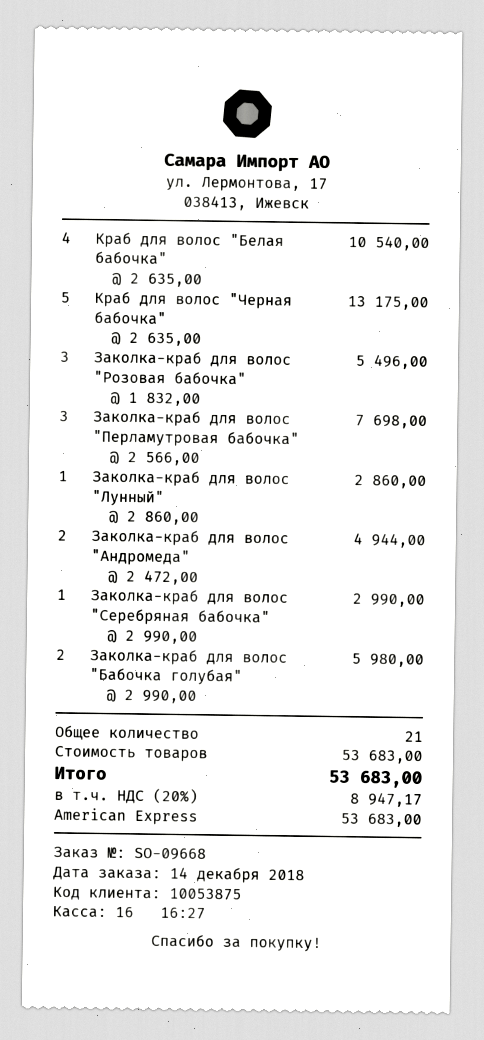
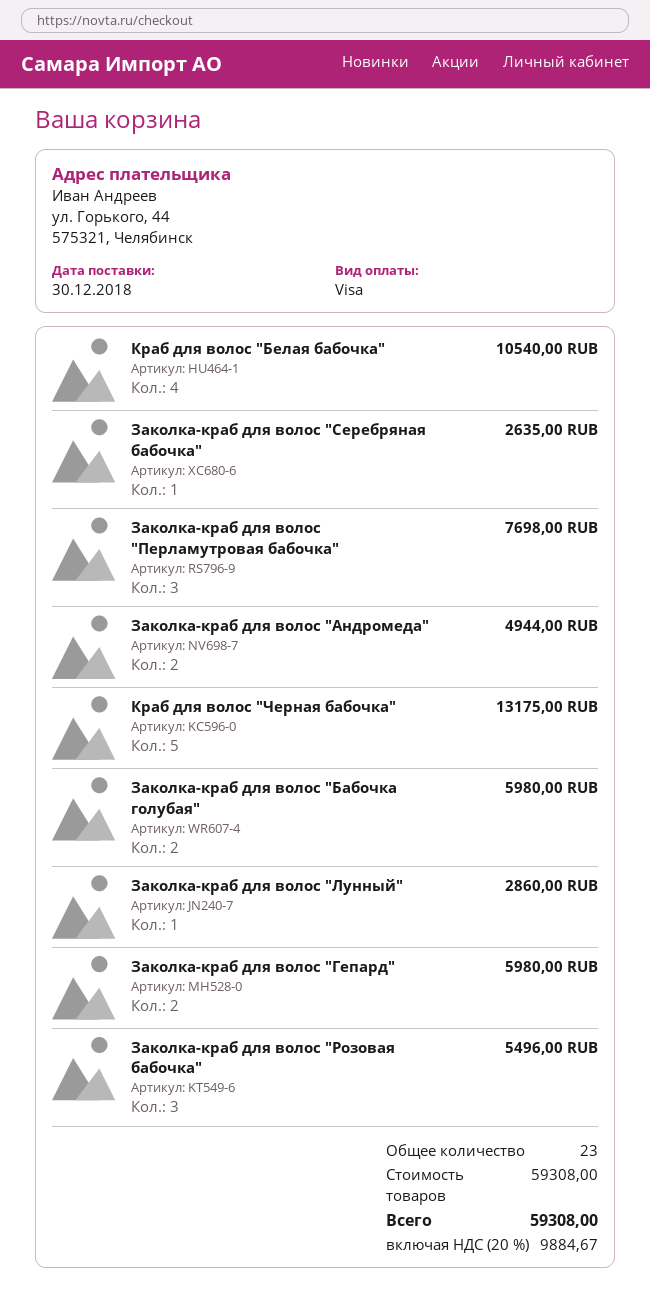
payment method: American Express -> Visa
Заколка-краб для волос "Серебряная бабочка": 1 for 2990.00 -> 1 for 2635.00
Заколка-краб для волос "Гепард": none -> 2 for 5980.00
total quantity: 21 -> 23
subtotal: 53683.00 -> 59308.00
tax: 20% = 8947.17 -> 20% = 9884.67
total: 53683.00 -> 59308.00

